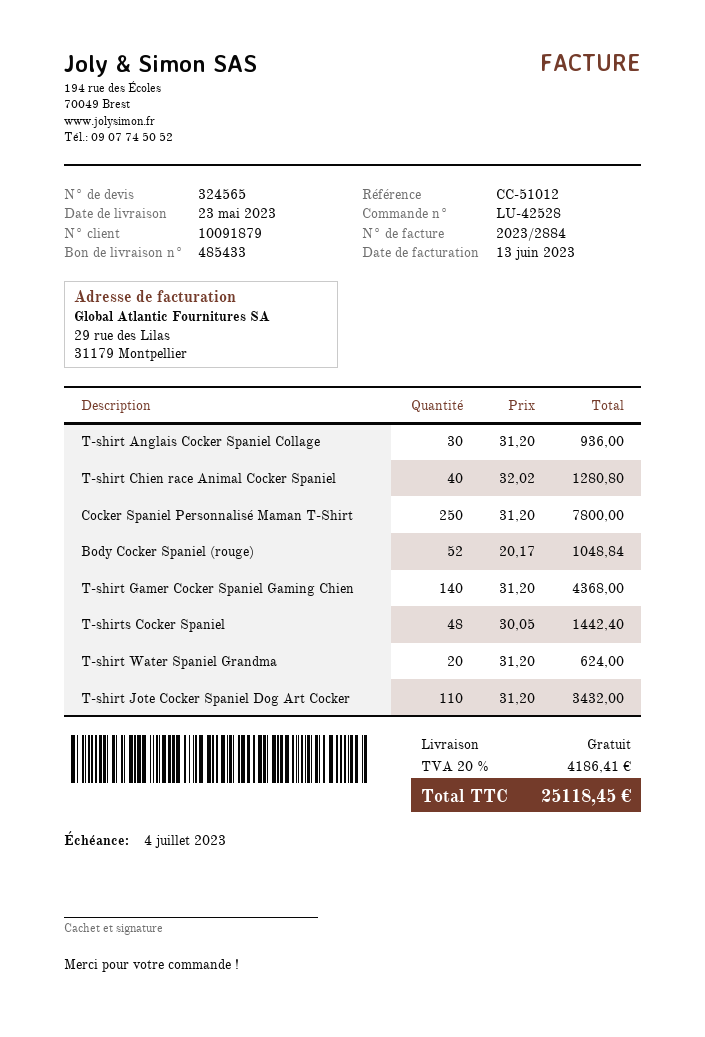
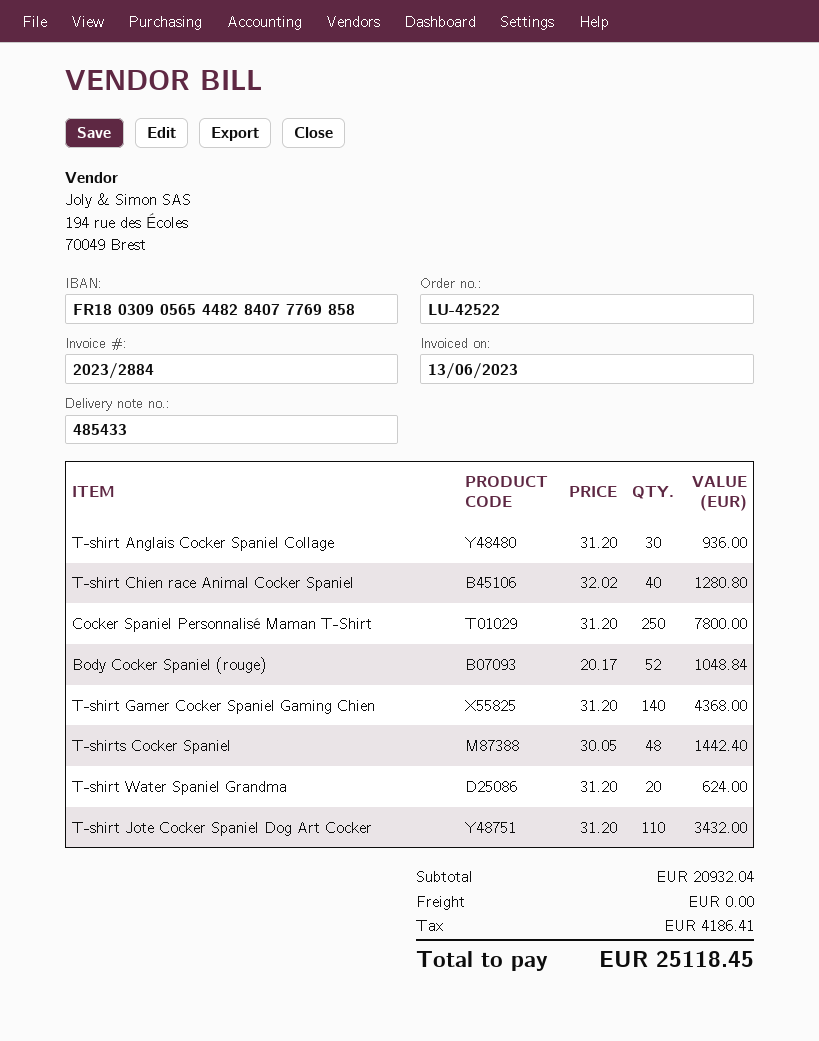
order number: LU-42528 -> LU-42522

